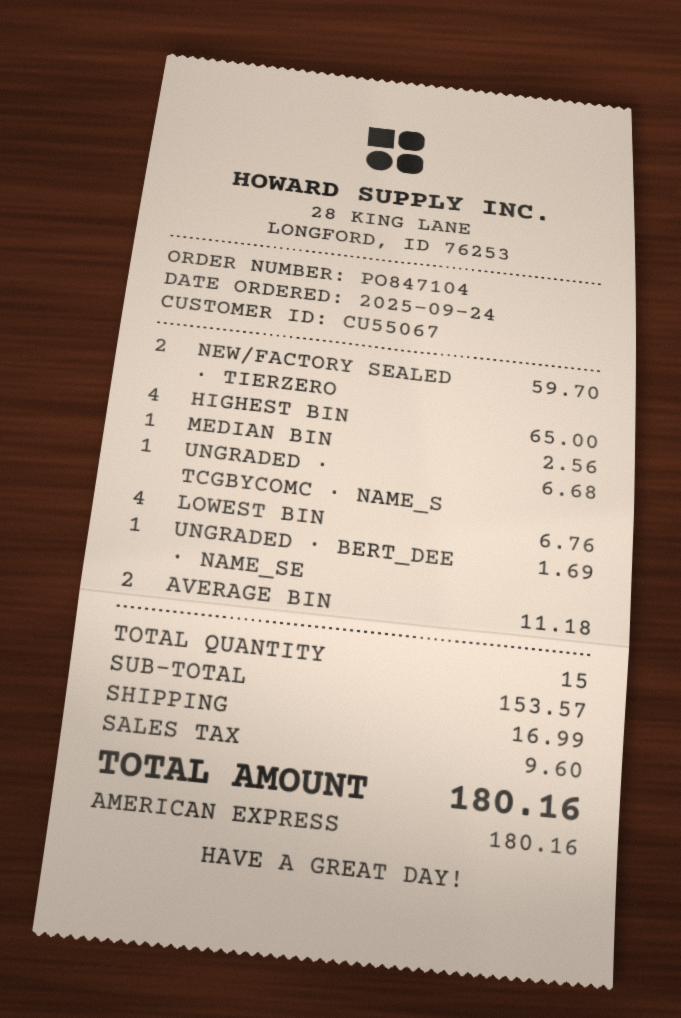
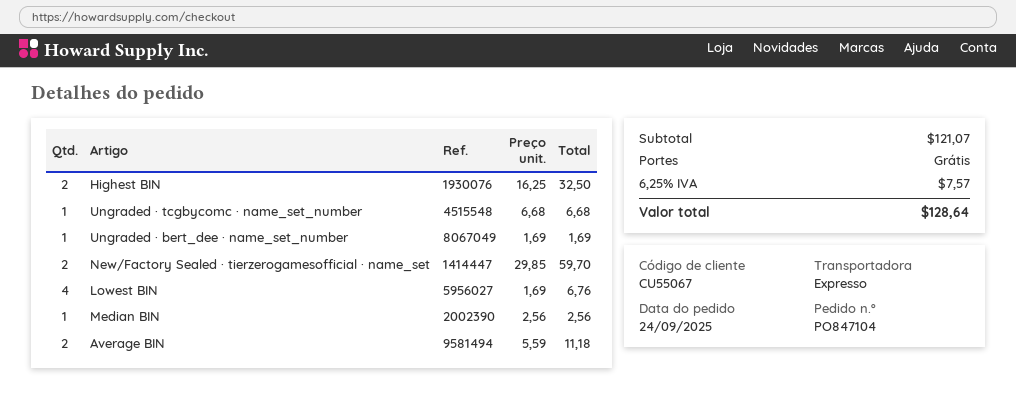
HIGHEST BIN: 4 for 65.00 -> 2 for 32.50
subtotal: 153.57 -> 121.07
shipping: 16.99 -> 0.00
tax: 9.60 -> 7.57
total: 180.16 -> 128.64

